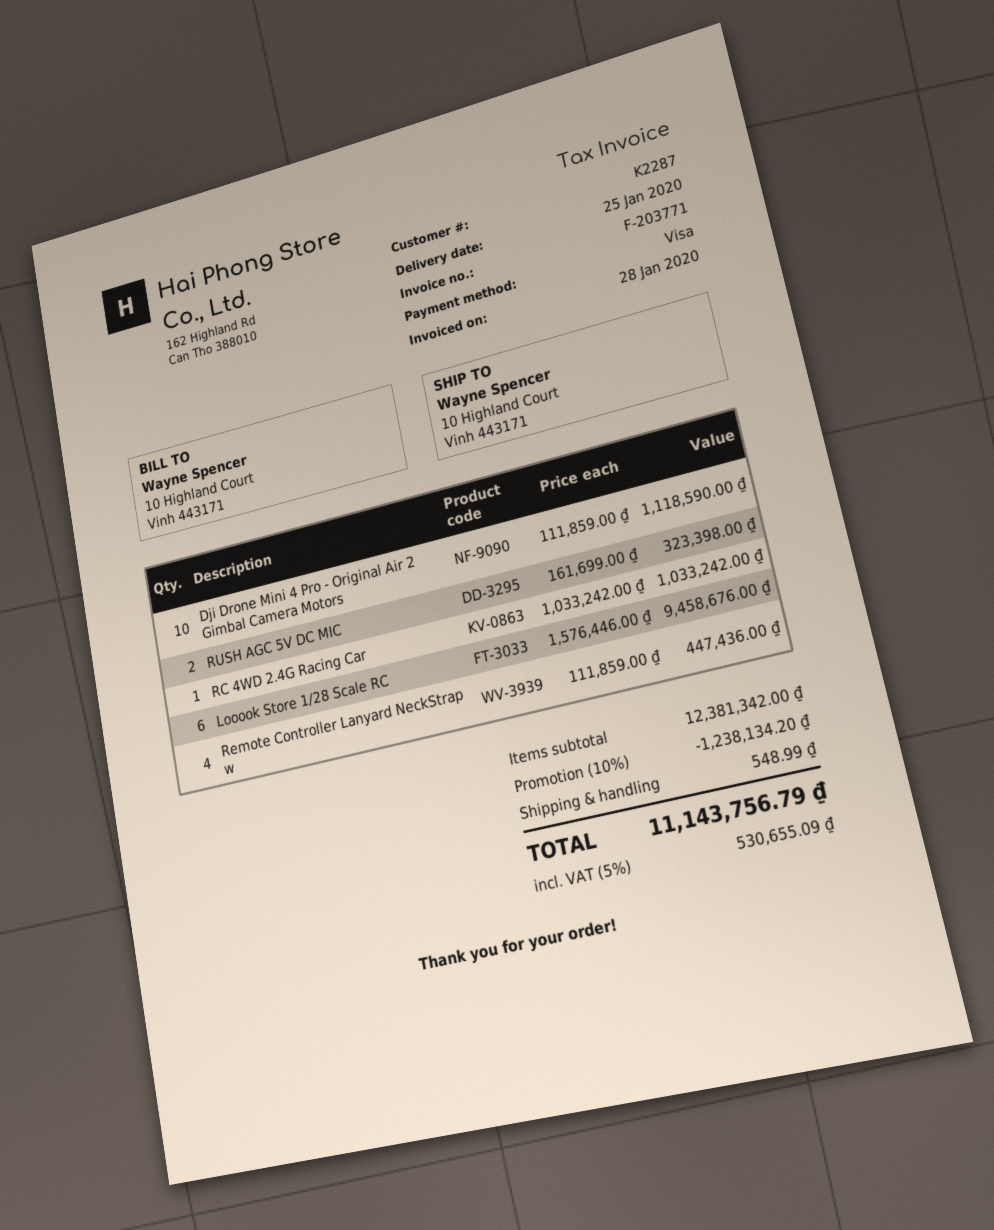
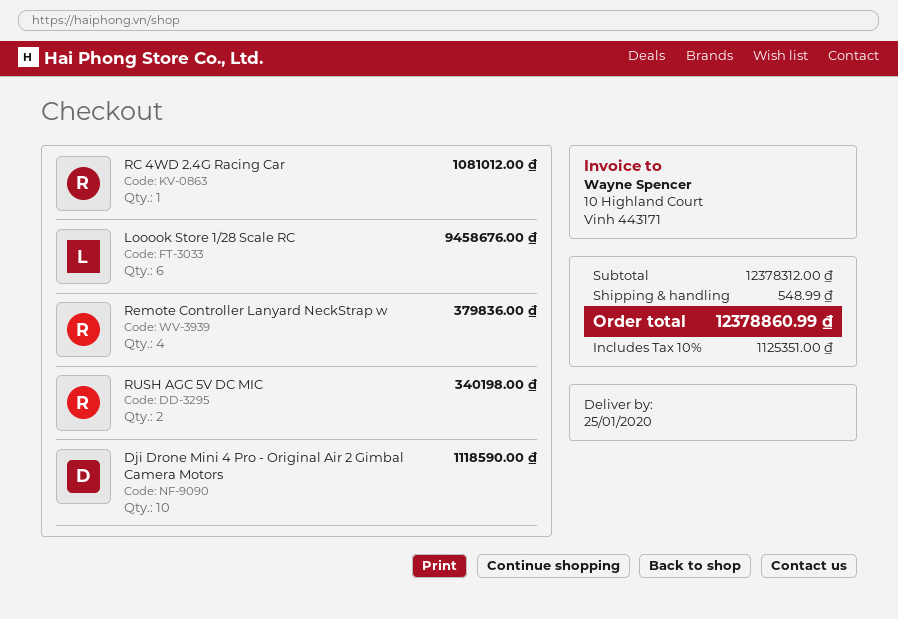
RUSH AGC 5V DC MIC: 2 for 323398.00 -> 2 for 340198.00
RC 4WD 2.4G Racing Car: 1 for 1033242.00 -> 1 for 1081012.00
Remote Controller Lanyard NeckStrap w: 4 for 447436.00 -> 4 for 379836.00
subtotal: 12381342.00 -> 12378312.00
discount: 10% = 1238134.20 -> none
tax: 5% = 530655.09 -> 10% = 1125351.00
total: 11143756.79 -> 12378860.99

